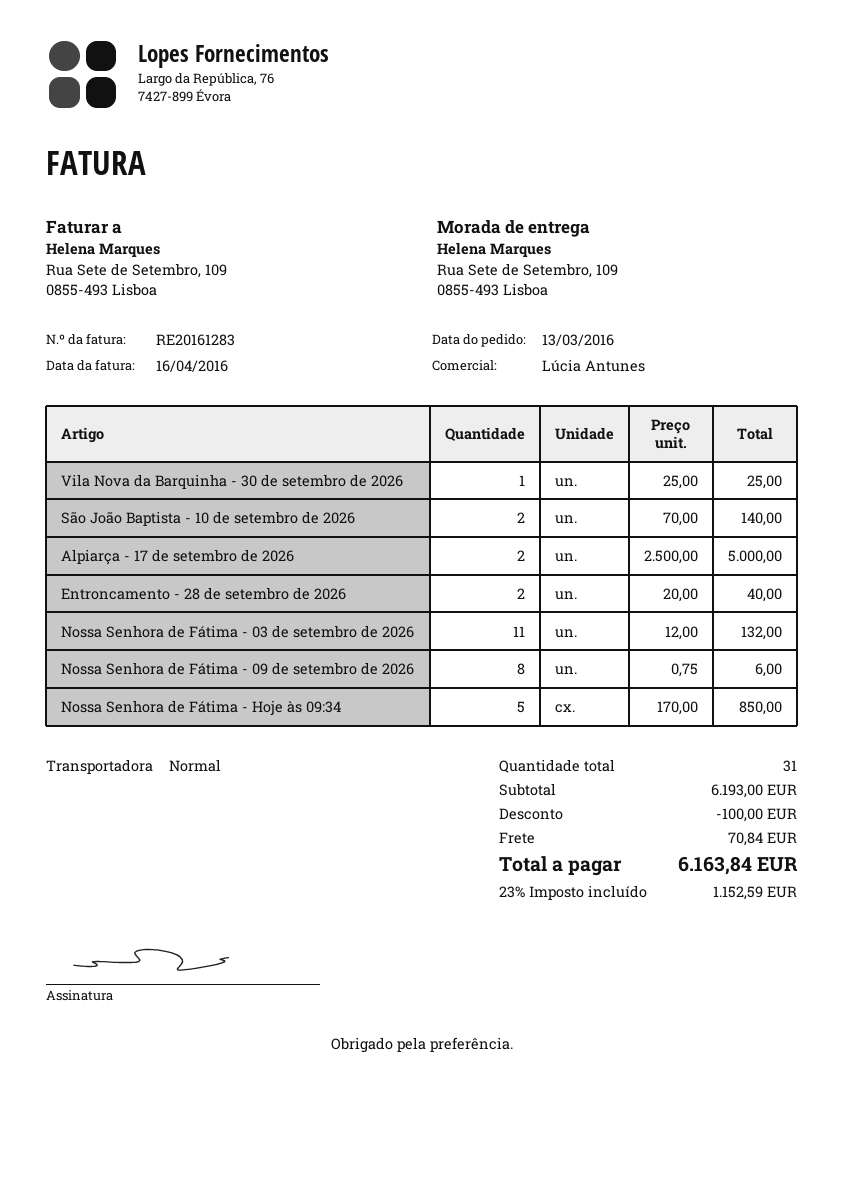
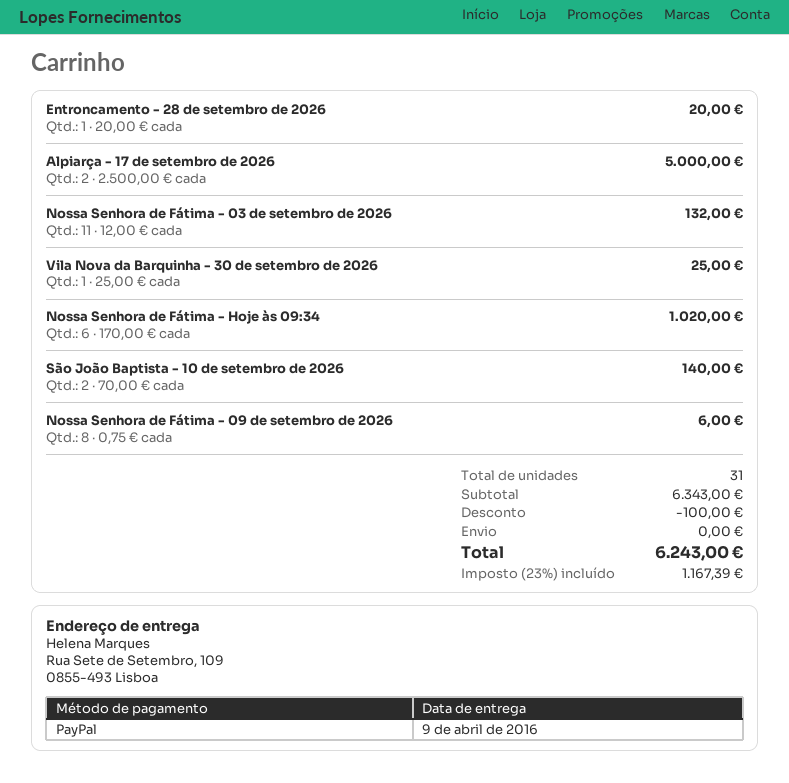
Entroncamento - 28 de setembro de 2026: 2 x 20.00 = 40.00 -> 1 x 20.00 = 20.00
Nossa Senhora de Fátima - Hoje às 09:34: 5 x 170.00 = 850.00 -> 6 x 170.00 = 1020.00
subtotal: 6193.00 -> 6343.00
shipping: 70.84 -> 0.00
tax: 23% = 1152.59 -> 23% = 1167.39
total: 6163.84 -> 6243.00

